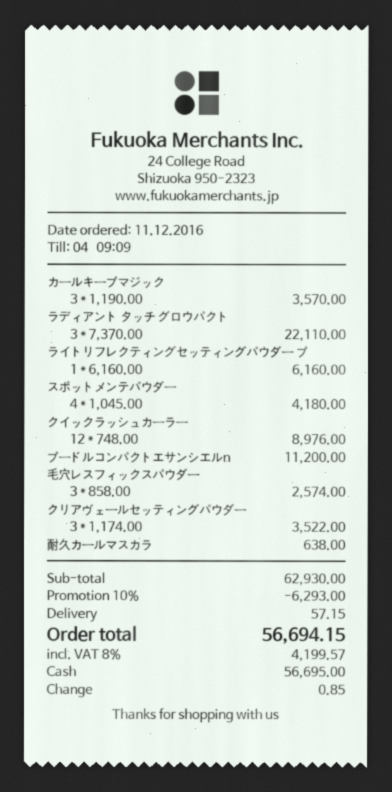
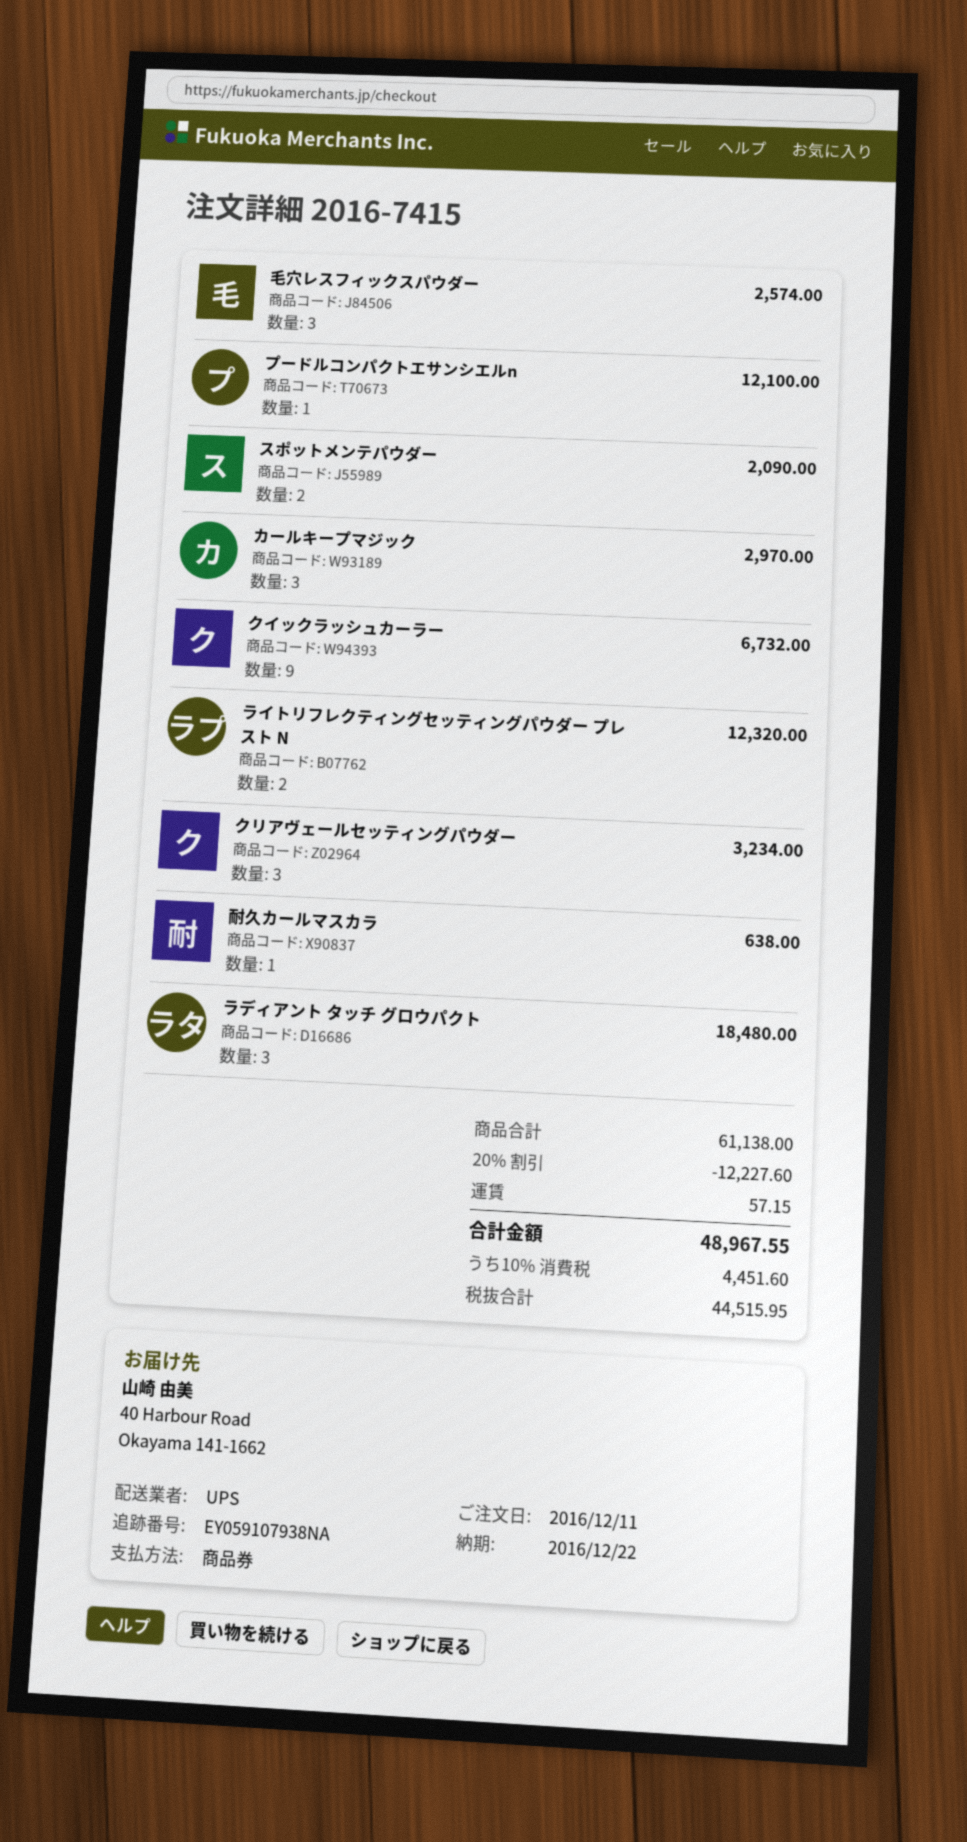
payment method: cash -> gift card
カールキープマジック: 3 for 3570.00 -> 3 for 2970.00
ラディアント タッチ グロウパクト: 3 for 22110.00 -> 3 for 18480.00
ライトリフレクティングセッティングパウダー プ: 1 for 6160.00 -> 2 for 12320.00
スポットメンテパウダー: 4 for 4180.00 -> 2 for 2090.00
クイックラッシュカーラー: 12 for 8976.00 -> 9 for 6732.00
プードルコンパクトエサンシエルn: 1 for 11200.00 -> 1 for 12100.00
クリアヴェールセッティングパウダー: 3 for 3522.00 -> 3 for 3234.00
subtotal: 62930.00 -> 61138.00
discount: 10% = 6293.00 -> 20% = 12227.60
tax: 8% = 4199.57 -> 10% = 4451.60
total: 56694.15 -> 48967.55

